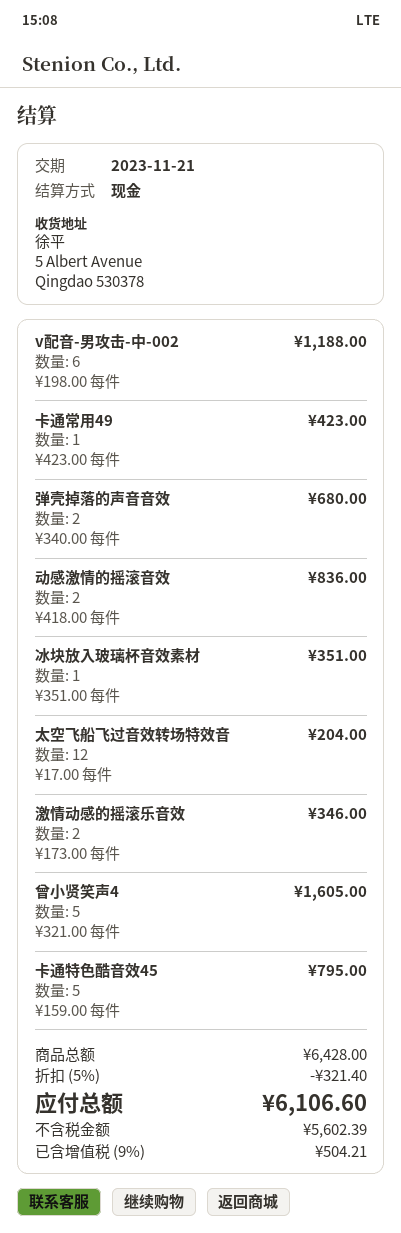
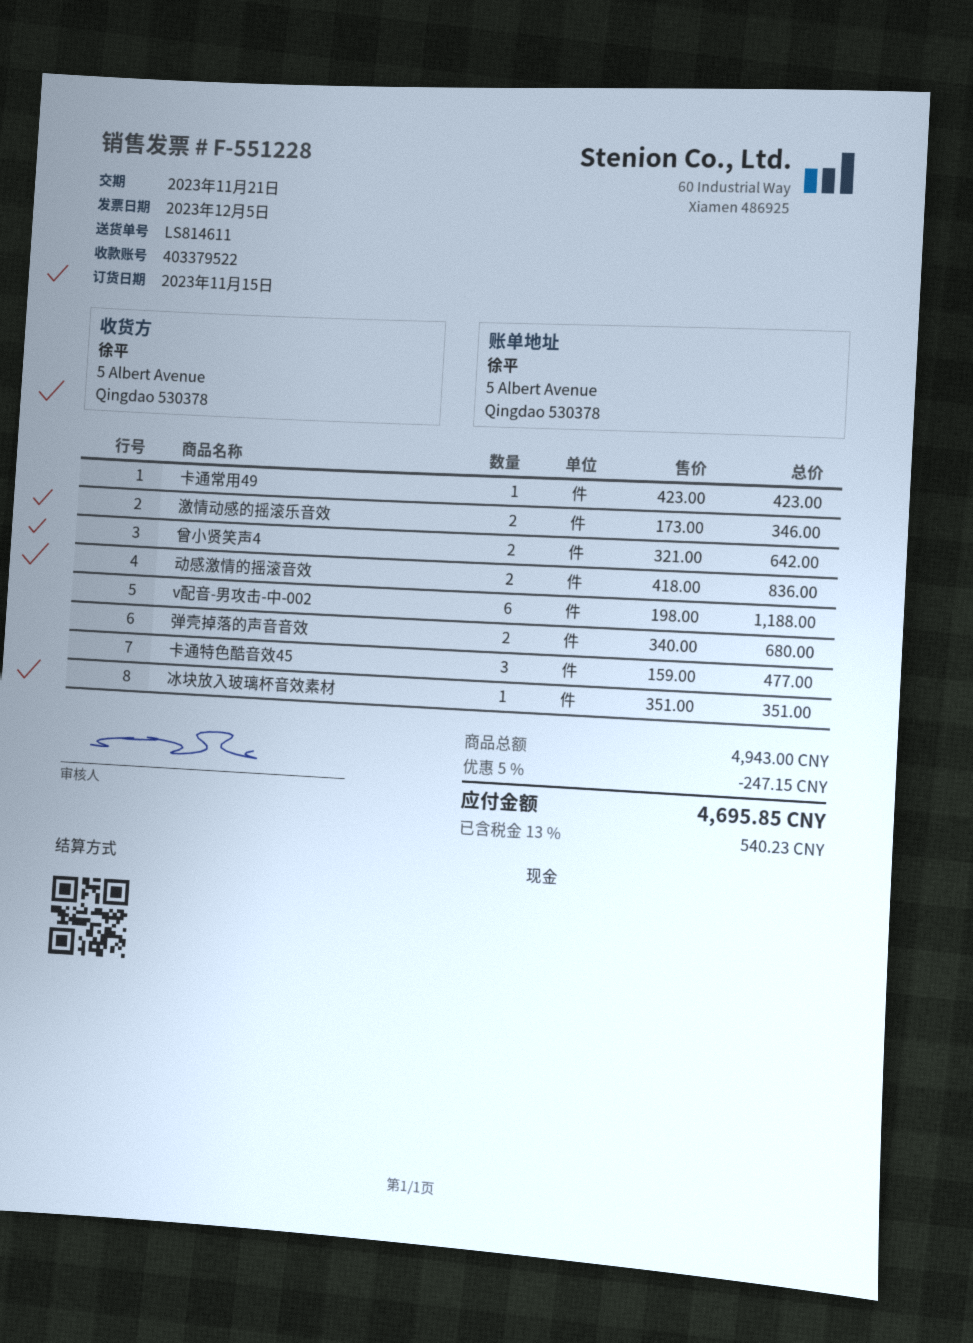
太空飞船飞过音效转场特效音: 12 x 17.00 = 204.00 -> none
曾小贤笑声4: 5 x 321.00 = 1605.00 -> 2 x 321.00 = 642.00
卡通特色酷音效45: 5 x 159.00 = 795.00 -> 3 x 159.00 = 477.00
subtotal: 6428.00 -> 4943.00
discount: 5% = 321.40 -> 5% = 247.15
tax: 9% = 504.21 -> 13% = 540.23
total: 6106.60 -> 4695.85

